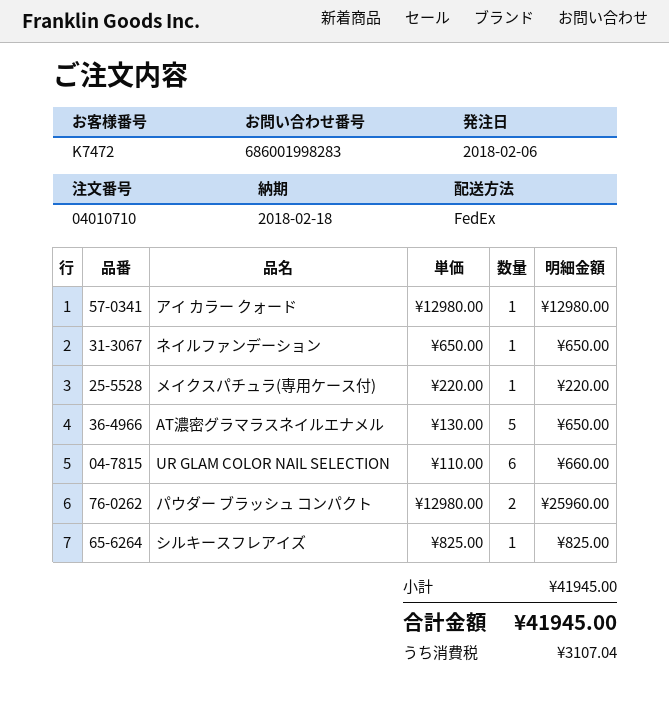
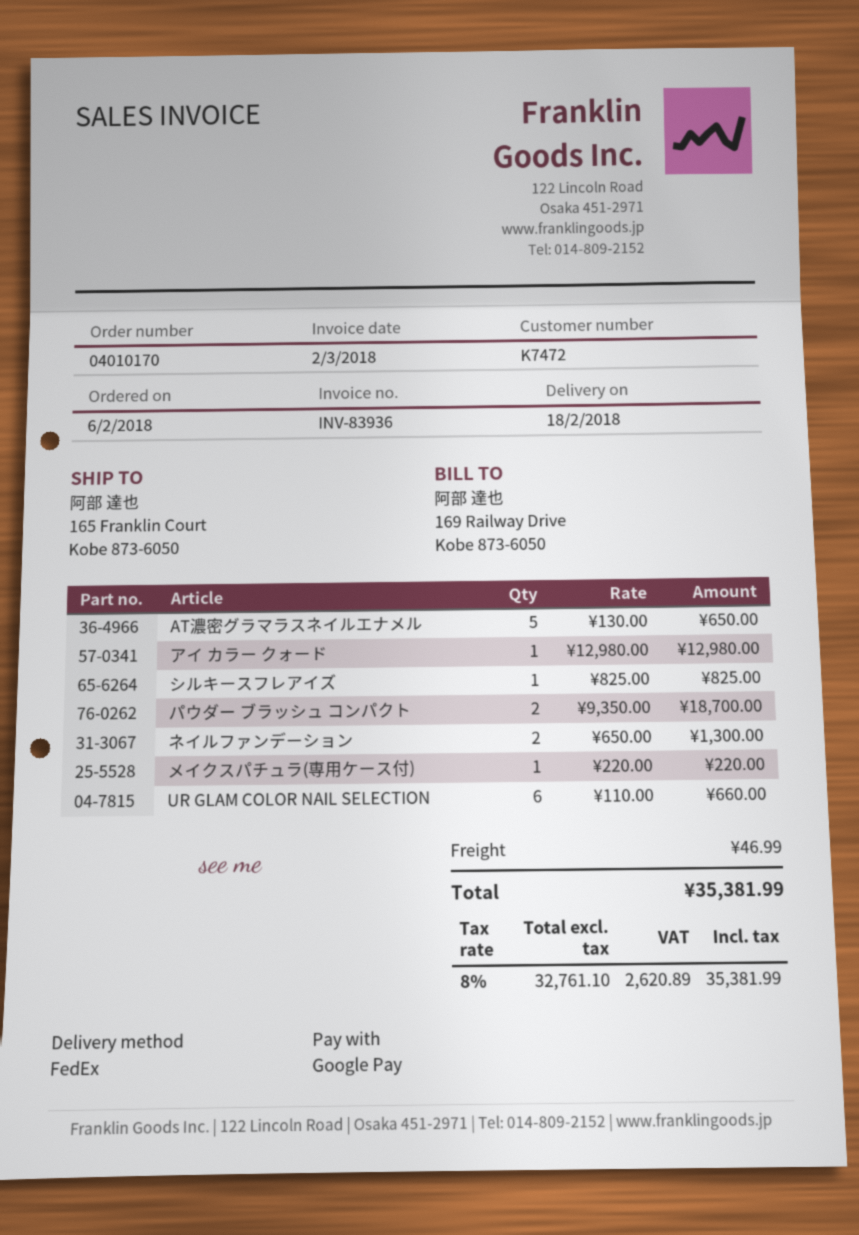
order number: 04010710 -> 04010170
ネイルファンデーション: 1 x 650.00 = 650.00 -> 2 x 650.00 = 1300.00
パウダー ブラッシュ コンパクト: 2 x 12980.00 = 25960.00 -> 2 x 9350.00 = 18700.00
shipping: none -> 46.99
tax: 3107.04 -> 2620.89
total: 41945.00 -> 35381.99

